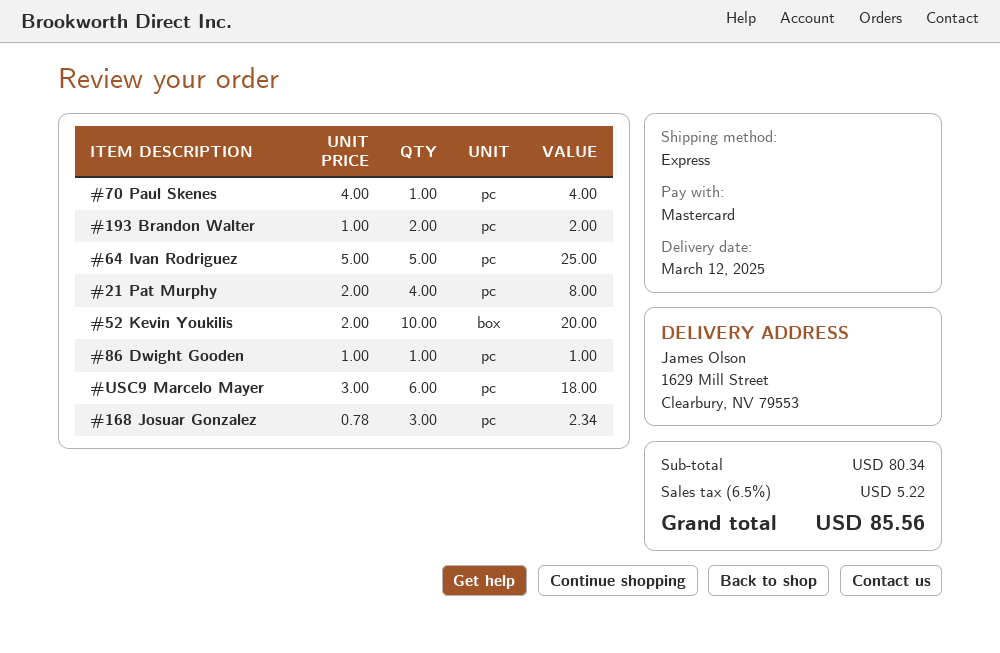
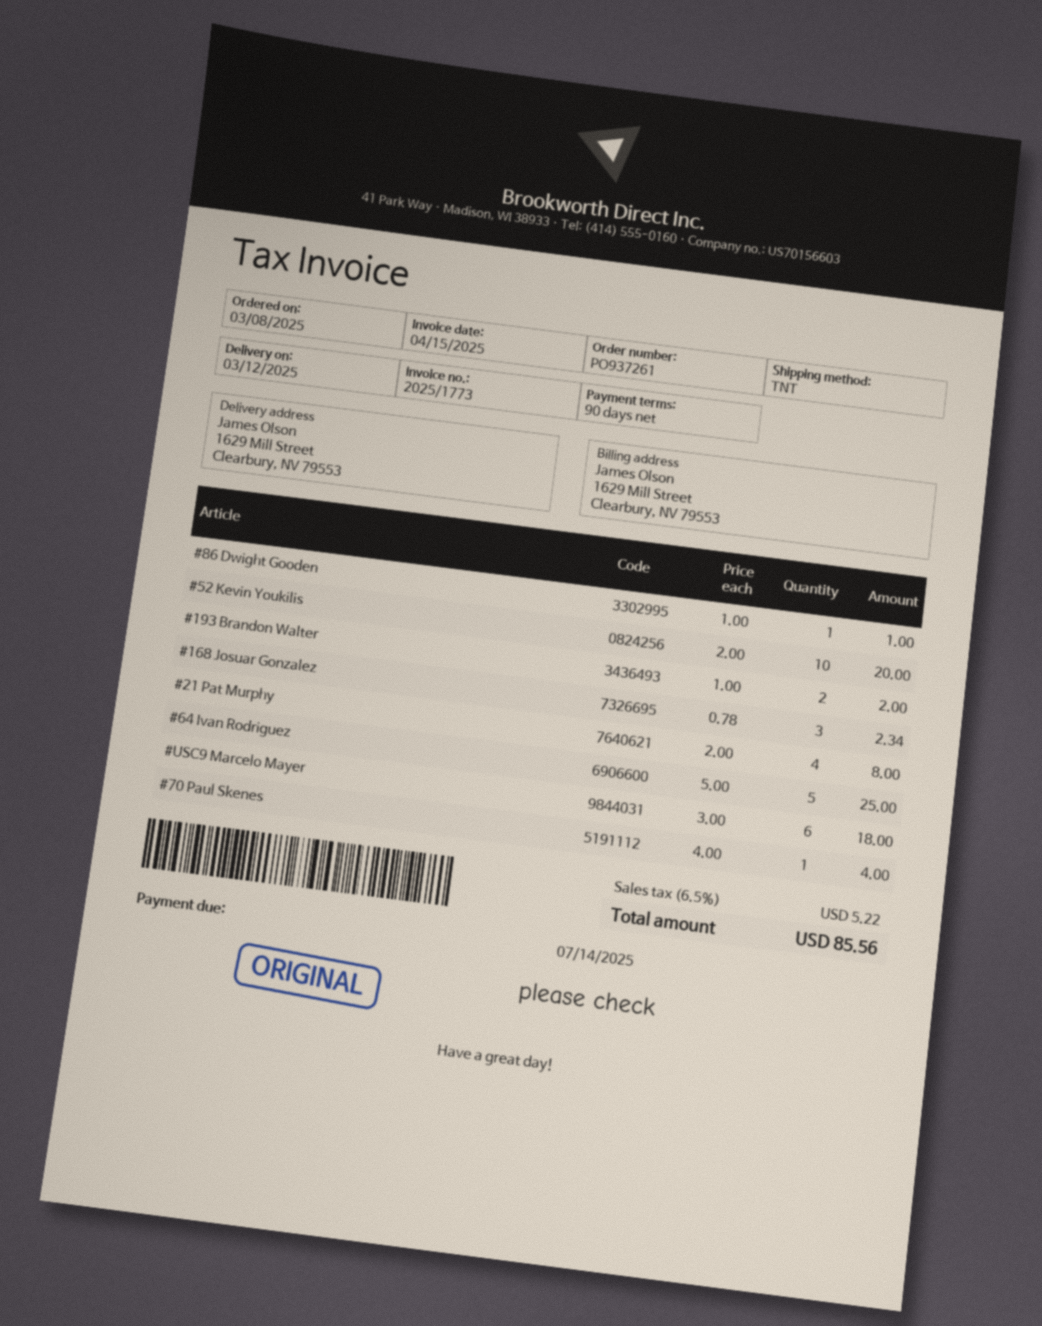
shipping method: express -> TNT

